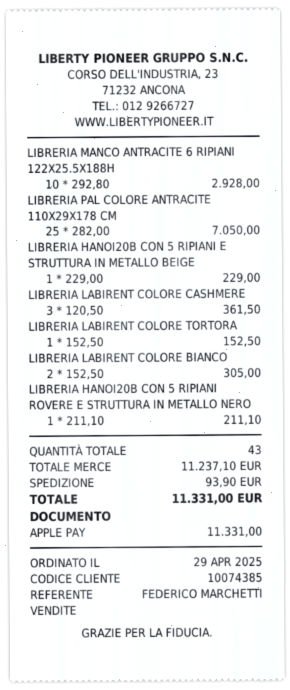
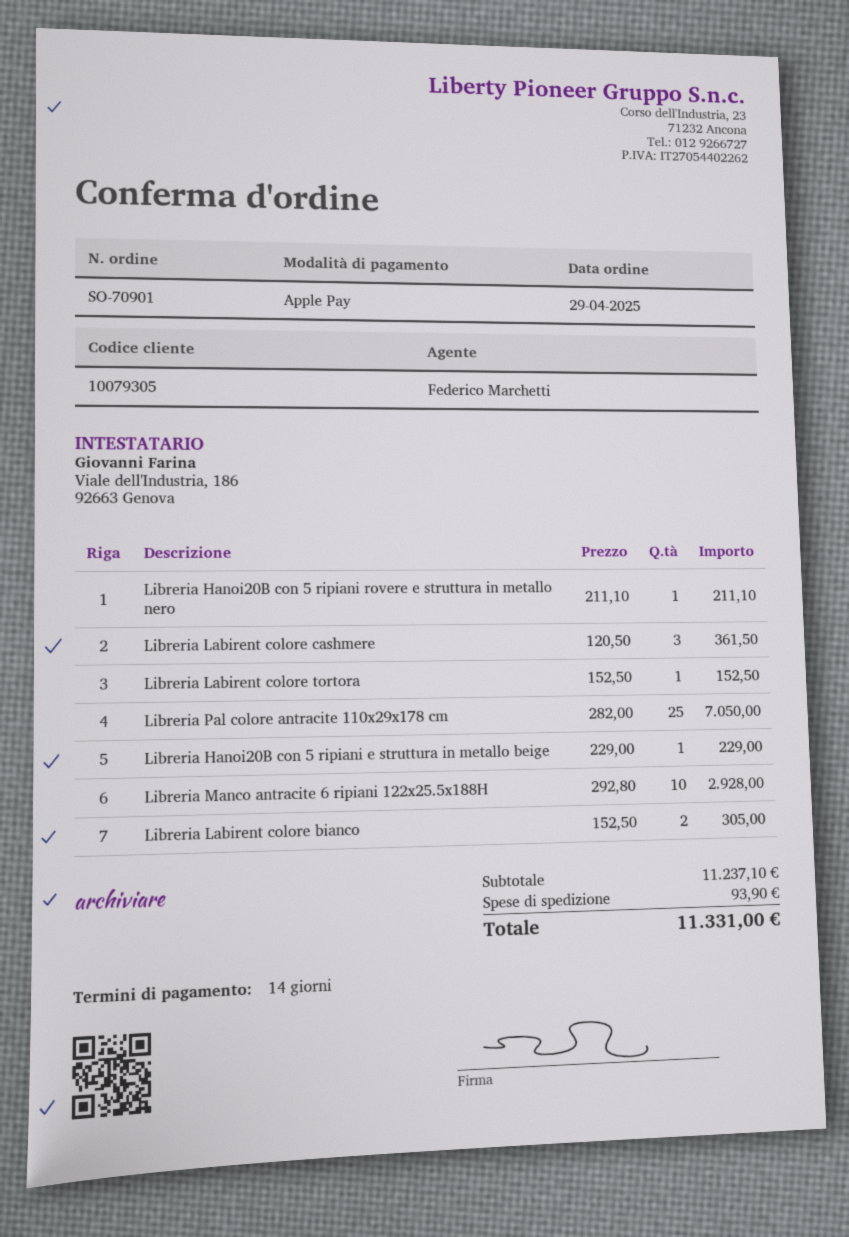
customer number: 10074385 -> 10079305

